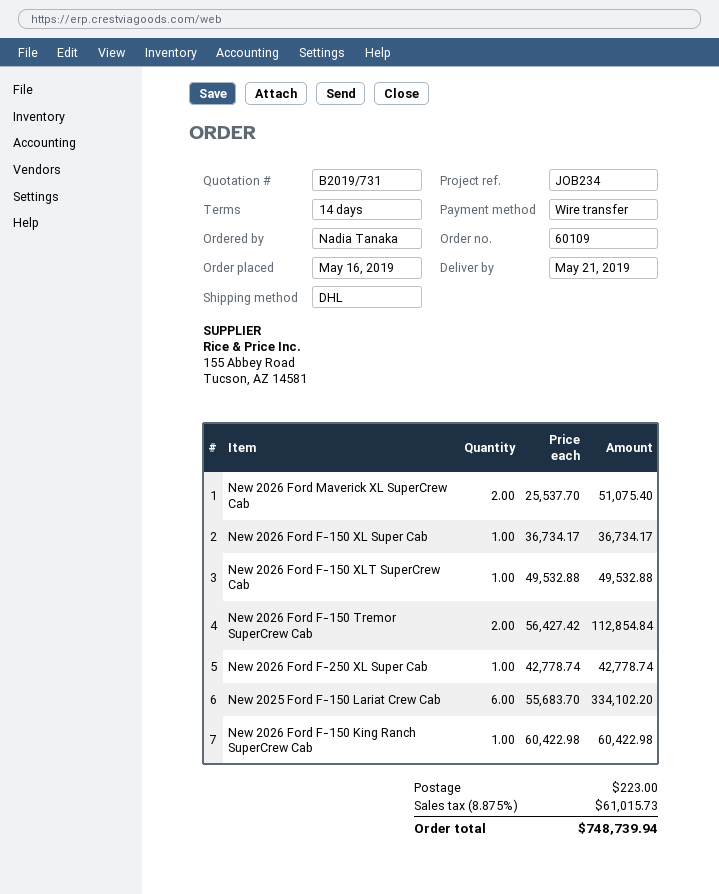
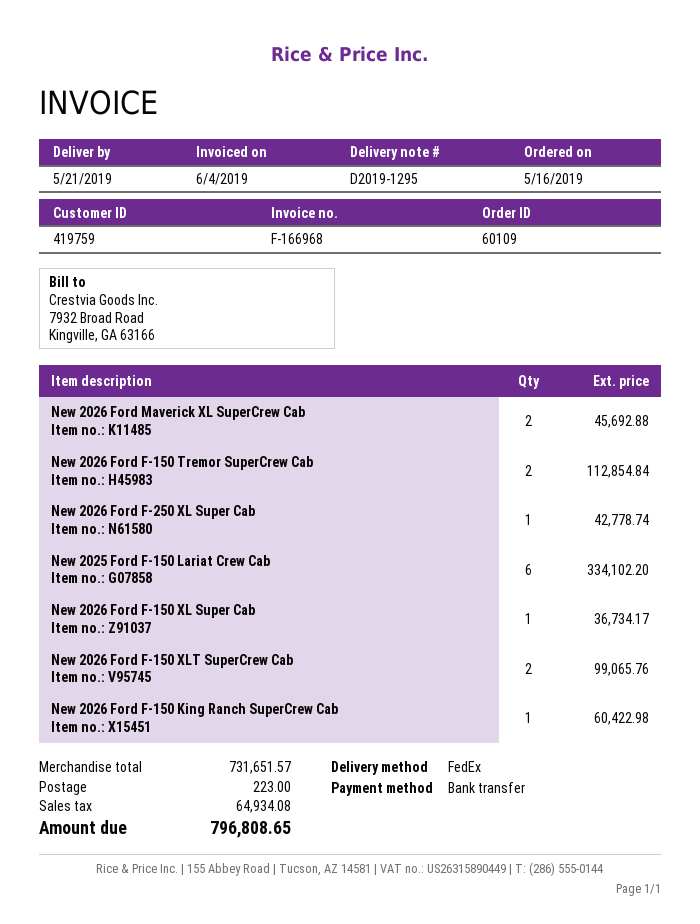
shipping method: DHL -> FedEx
New 2026 Ford Maverick XL SuperCrew Cab: 2 for 51075.40 -> 2 for 45692.88
New 2026 Ford F-150 XLT SuperCrew Cab: 1 for 49532.88 -> 2 for 99065.76
tax: 61015.73 -> 64934.08
total: 748739.94 -> 796808.65

